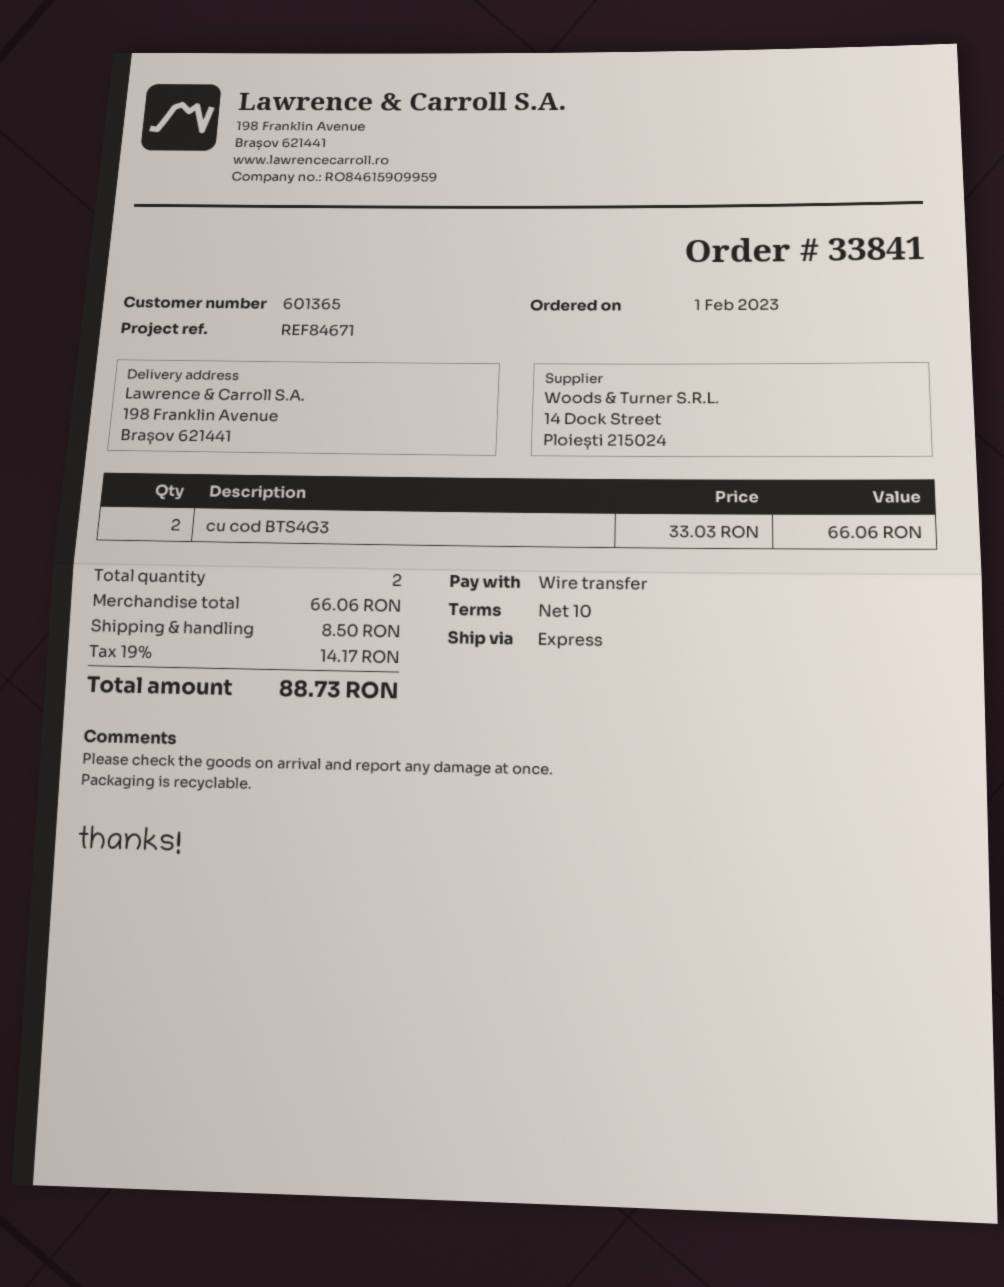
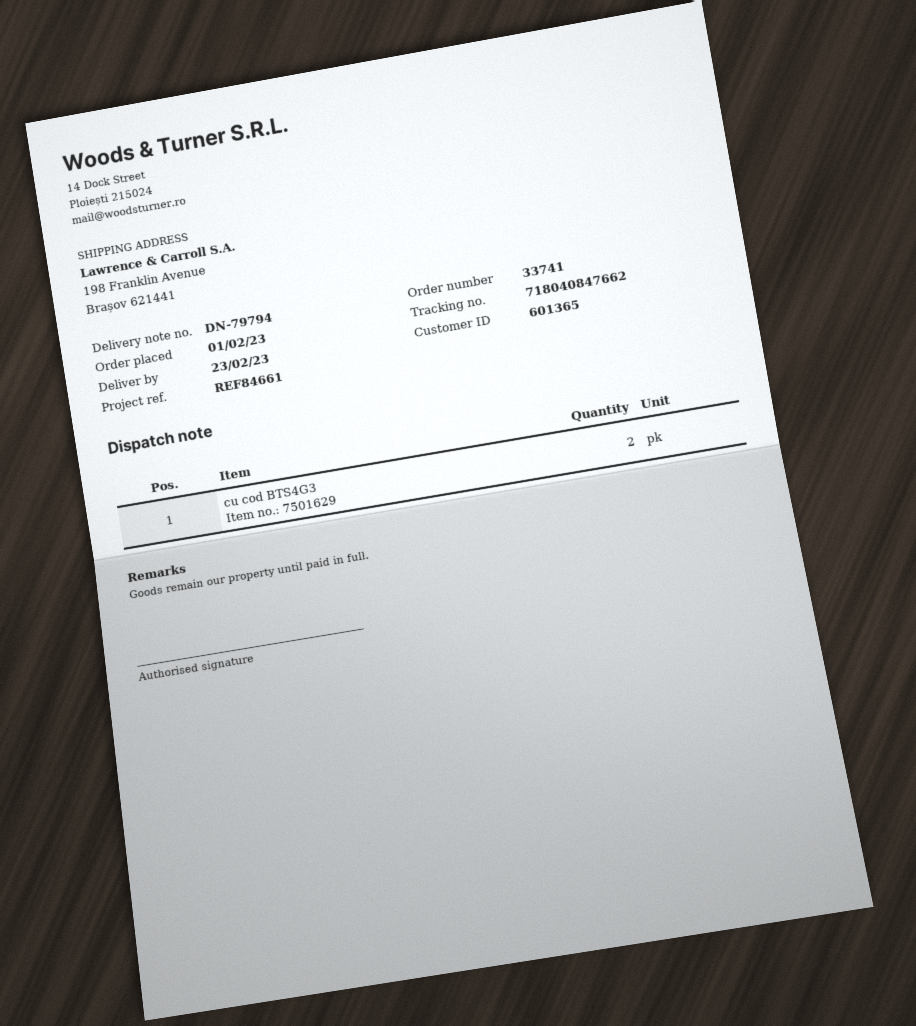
order number: 33841 -> 33741
reference: REF84671 -> REF84661

